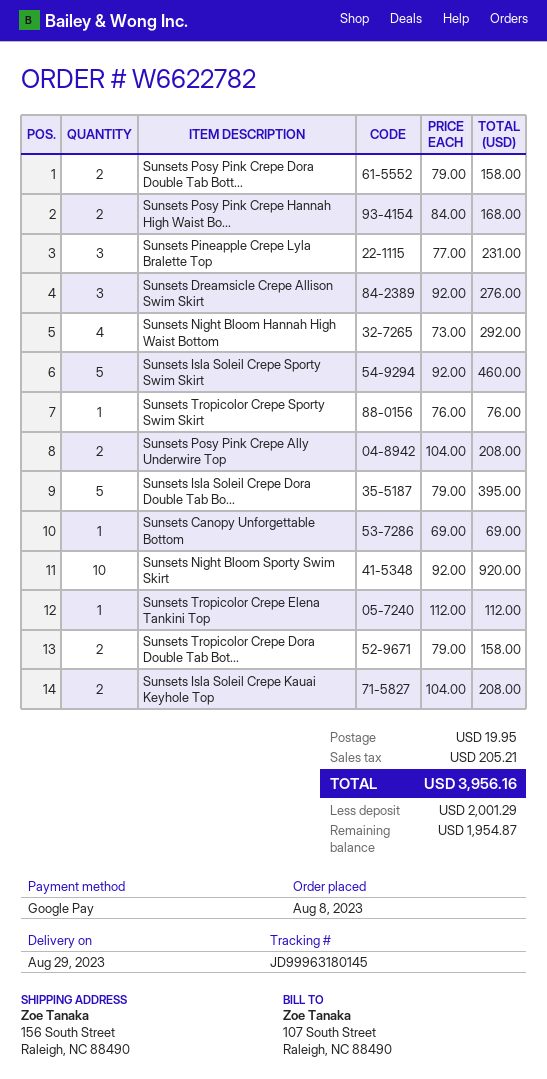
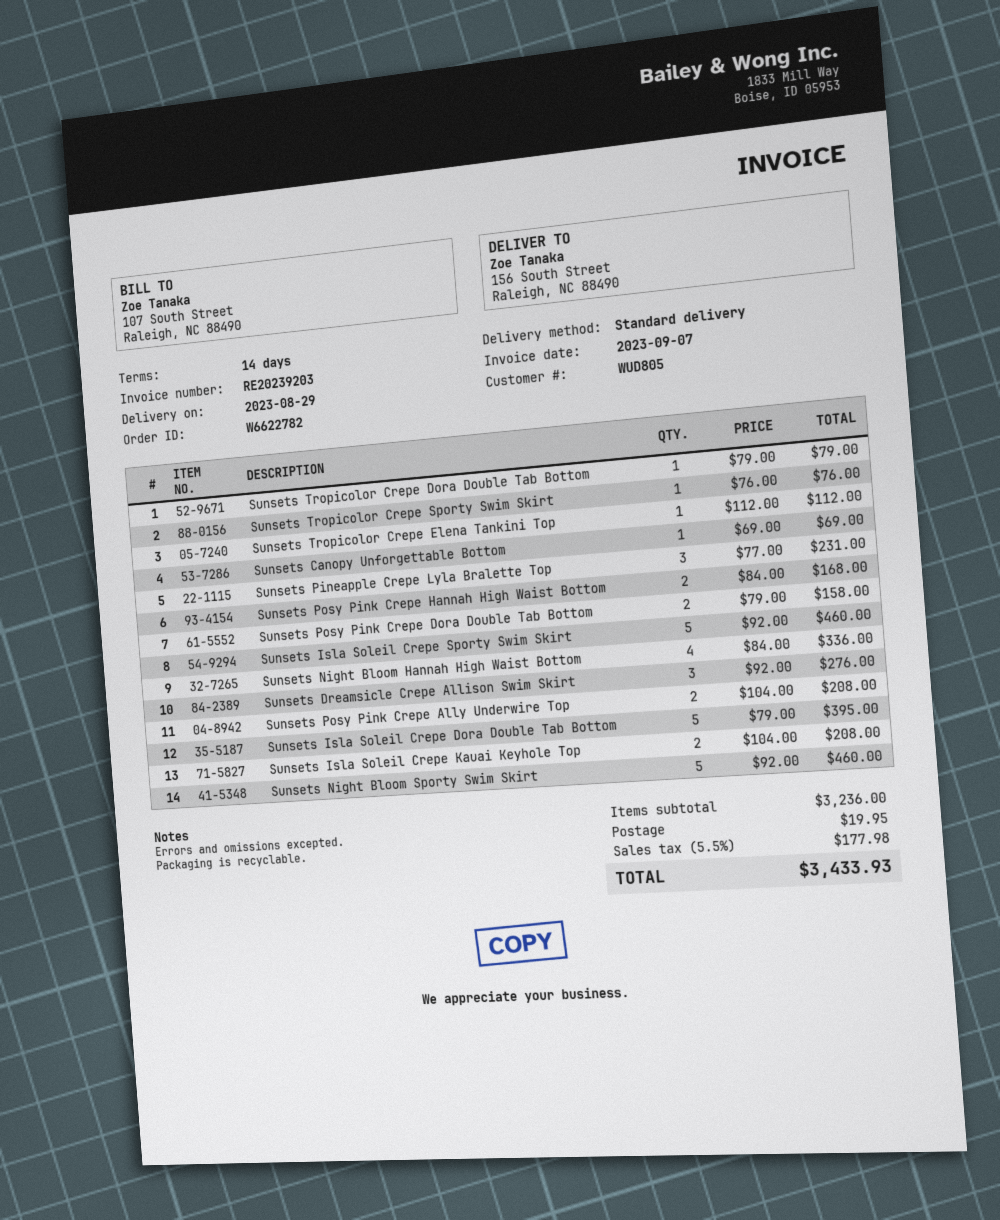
Sunsets Night Bloom Hannah High Waist Bottom: 4 x 73.00 = 292.00 -> 4 x 84.00 = 336.00
Sunsets Night Bloom Sporty Swim Skirt: 10 x 92.00 = 920.00 -> 5 x 92.00 = 460.00
Sunsets Tropicolor Crepe Dora Double Tab Bot...: 2 x 79.00 = 158.00 -> 1 x 79.00 = 79.00
tax: 205.21 -> 177.98
total: 3956.16 -> 3433.93

